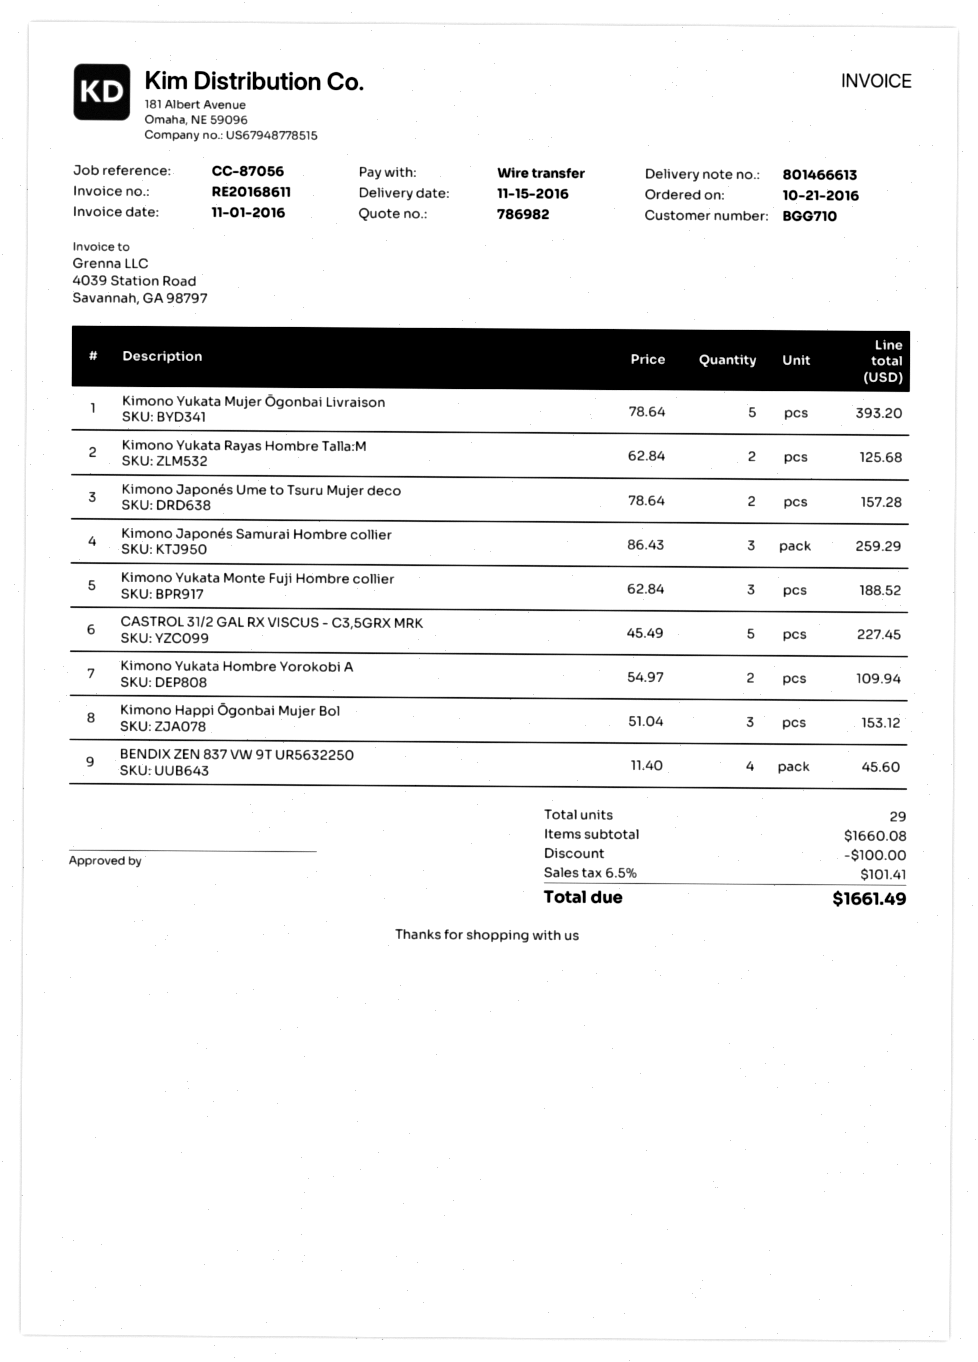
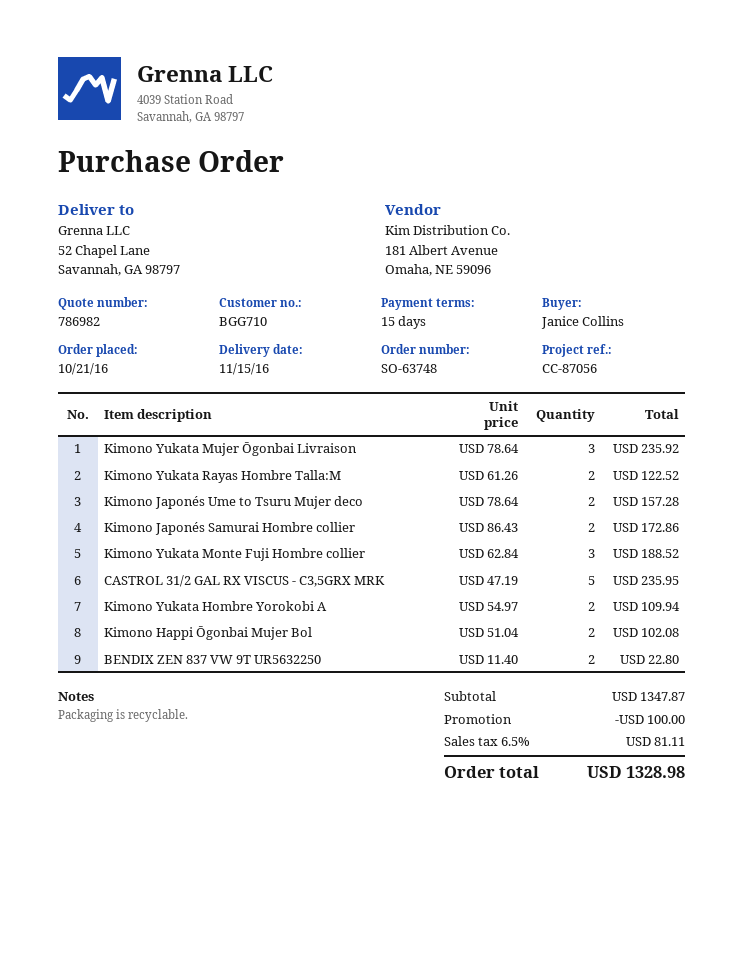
Kimono Yukata Mujer Ōgonbai Livraison: 5 x 78.64 = 393.20 -> 3 x 78.64 = 235.92
Kimono Yukata Rayas Hombre Talla:M: 2 x 62.84 = 125.68 -> 2 x 61.26 = 122.52
Kimono Japonés Samurai Hombre collier: 3 x 86.43 = 259.29 -> 2 x 86.43 = 172.86
CASTROL 31/2 GAL RX VISCUS - C3,5GRX MRK: 5 x 45.49 = 227.45 -> 5 x 47.19 = 235.95
Kimono Happi Ōgonbai Mujer Bol: 3 x 51.04 = 153.12 -> 2 x 51.04 = 102.08
BENDIX ZEN 837 VW 9T UR5632250: 4 x 11.40 = 45.60 -> 2 x 11.40 = 22.80
subtotal: 1660.08 -> 1347.87
tax: 6.5% = 101.41 -> 6.5% = 81.11
total: 1661.49 -> 1328.98

